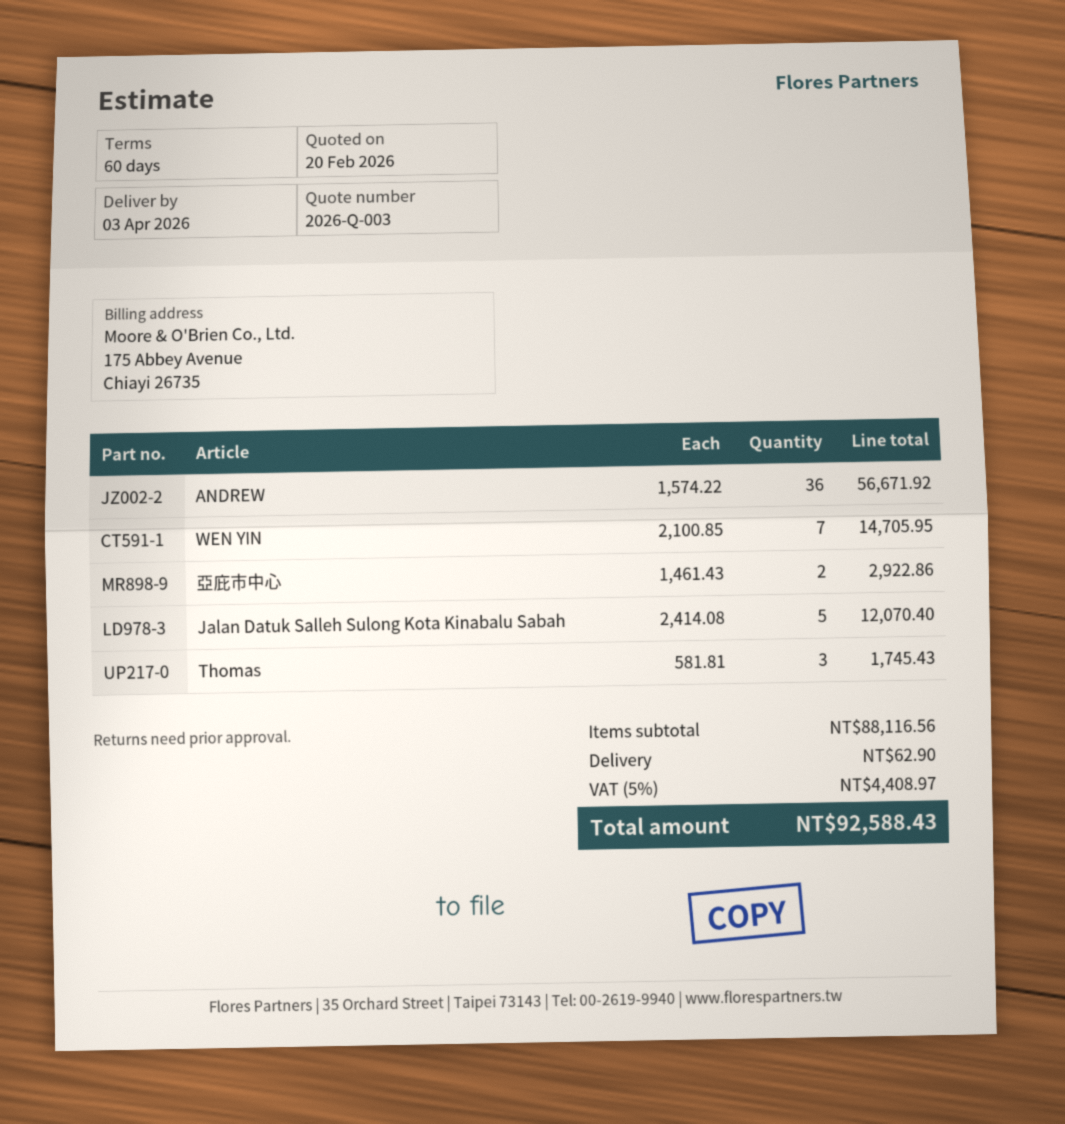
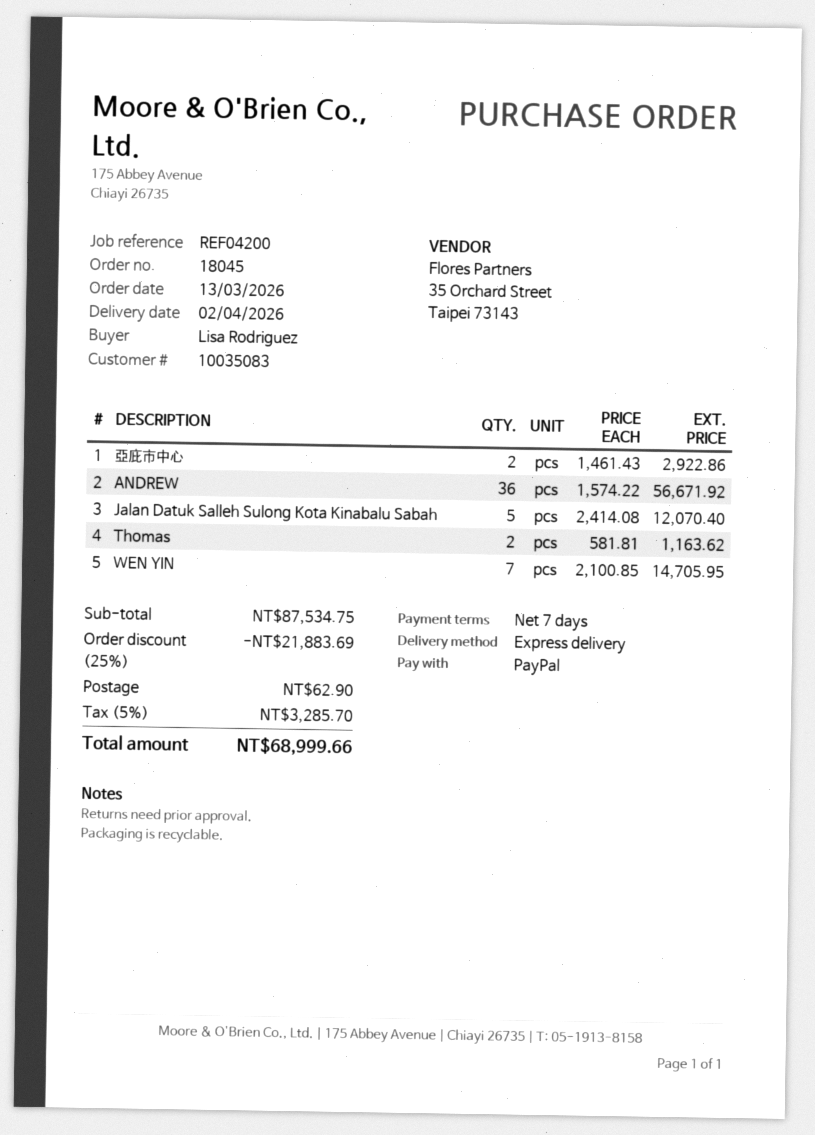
delivery date: 2026-04-03 -> 2026-04-02
payment terms: 60 days -> 7 days
Thomas: 3 x 581.81 = 1745.43 -> 2 x 581.81 = 1163.62
subtotal: 88116.56 -> 87534.75
discount: none -> 25% = 21883.69
tax: 5% = 4408.97 -> 5% = 3285.70
total: 92588.43 -> 68999.66

